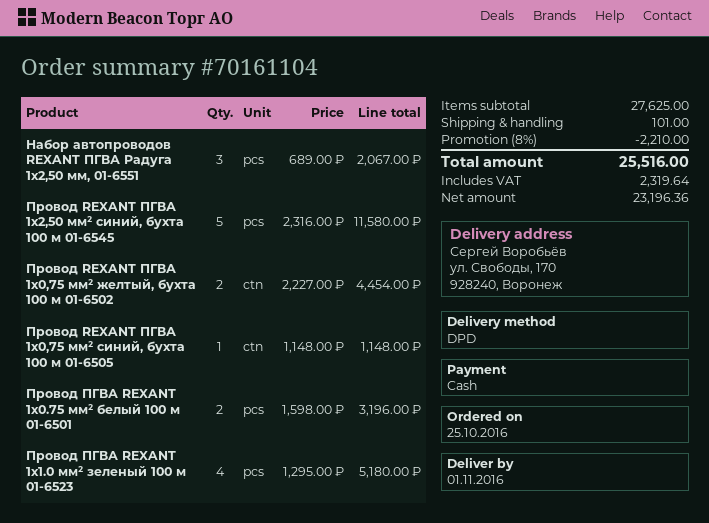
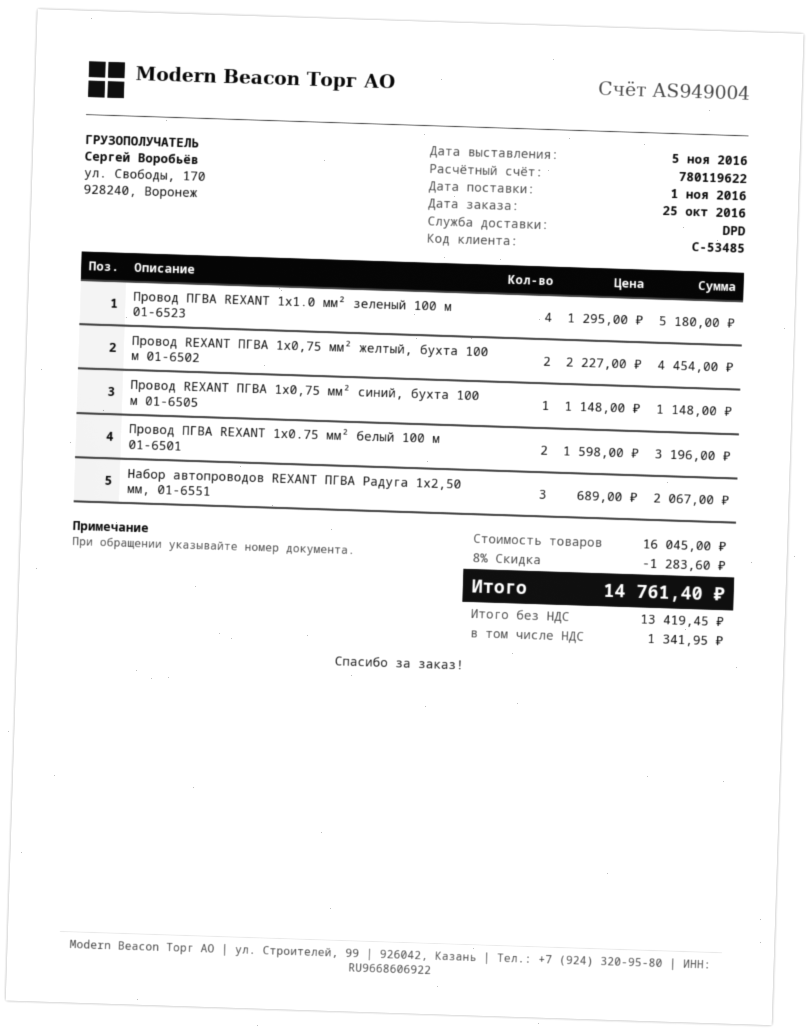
Провод REXANT ПГВА 1х2,50 мм² синий, бухта 100 м 01-6545: 5 x 2316.00 = 11580.00 -> none
subtotal: 27625.00 -> 16045.00
discount: 8% = 2210.00 -> 8% = 1283.60
shipping: 101.00 -> none
net: 23196.36 -> 13419.45
tax: 2319.64 -> 1341.95
total: 25516.00 -> 14761.40

